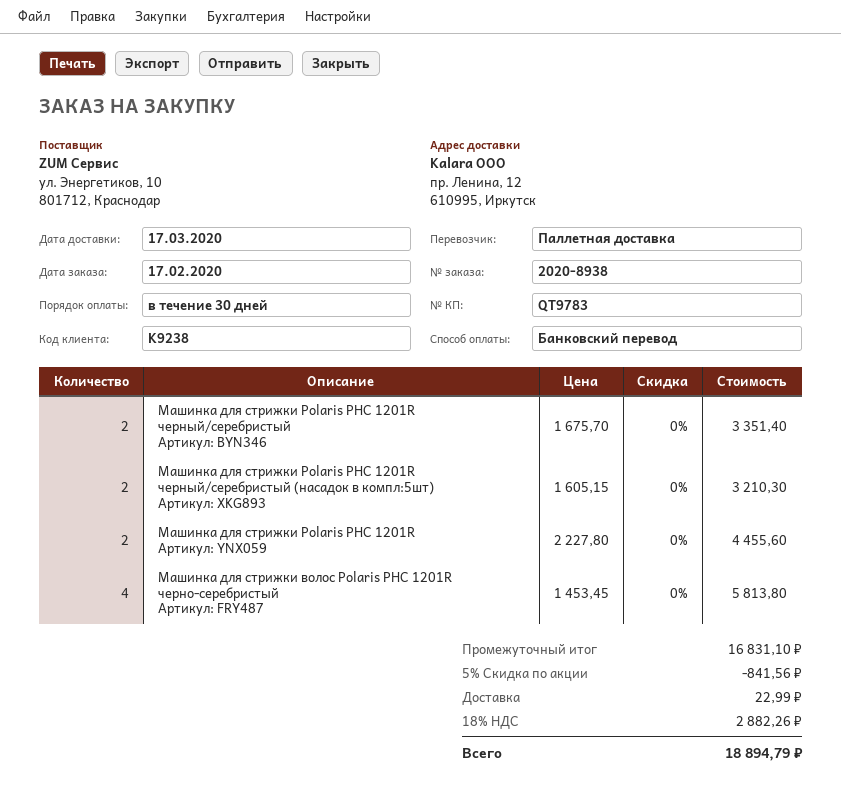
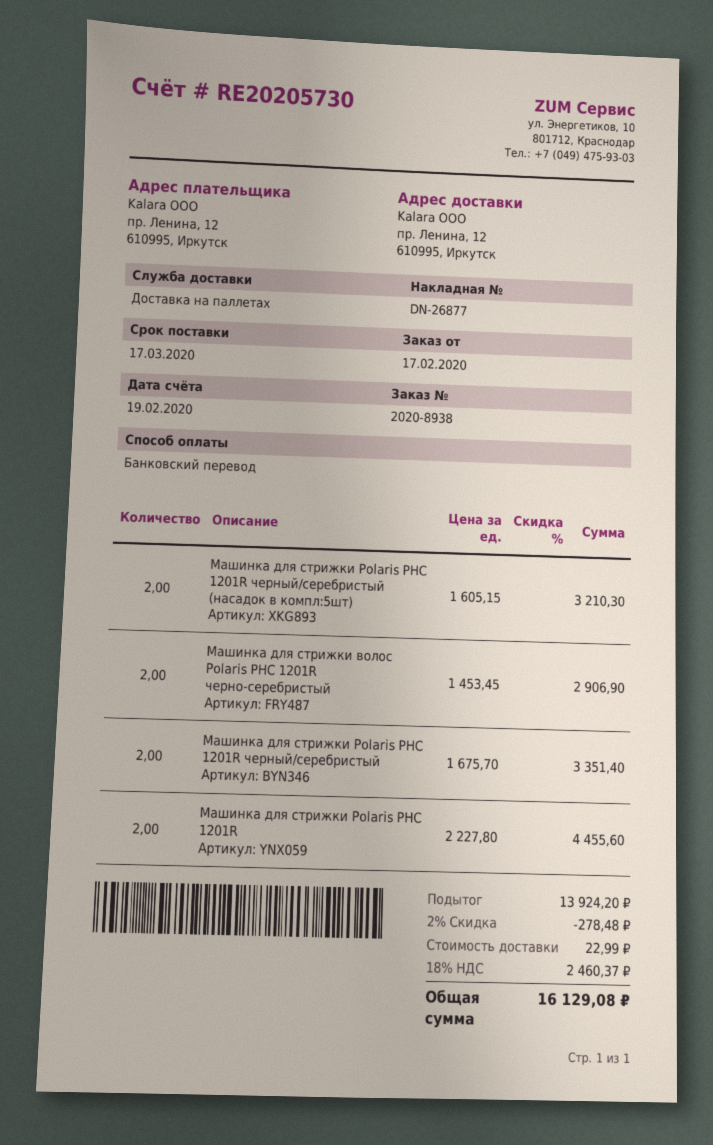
Машинка для стрижки волос Polaris PHC 1201R черно-серебристый: 4 x 1453.45 = 5813.80 -> 2 x 1453.45 = 2906.90
subtotal: 16831.10 -> 13924.20
discount: 5% = 841.56 -> 2% = 278.48
tax: 18% = 2882.26 -> 18% = 2460.37
total: 18894.79 -> 16129.08

